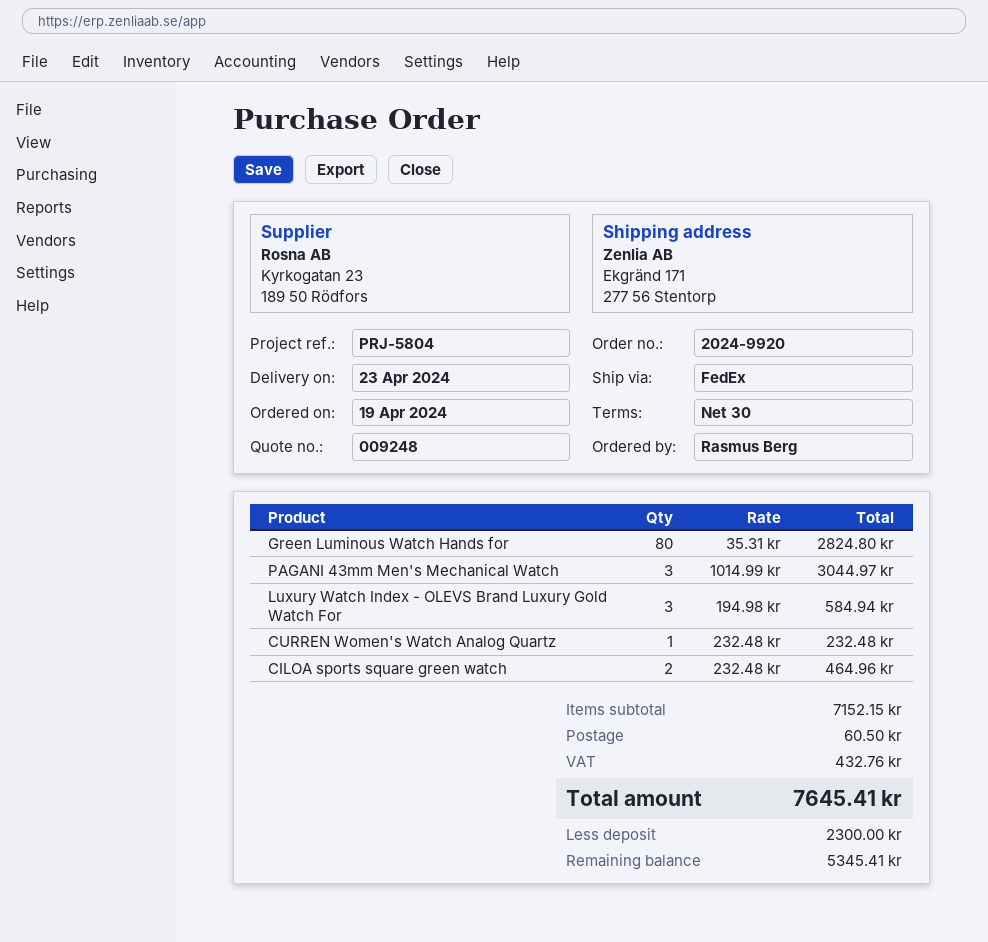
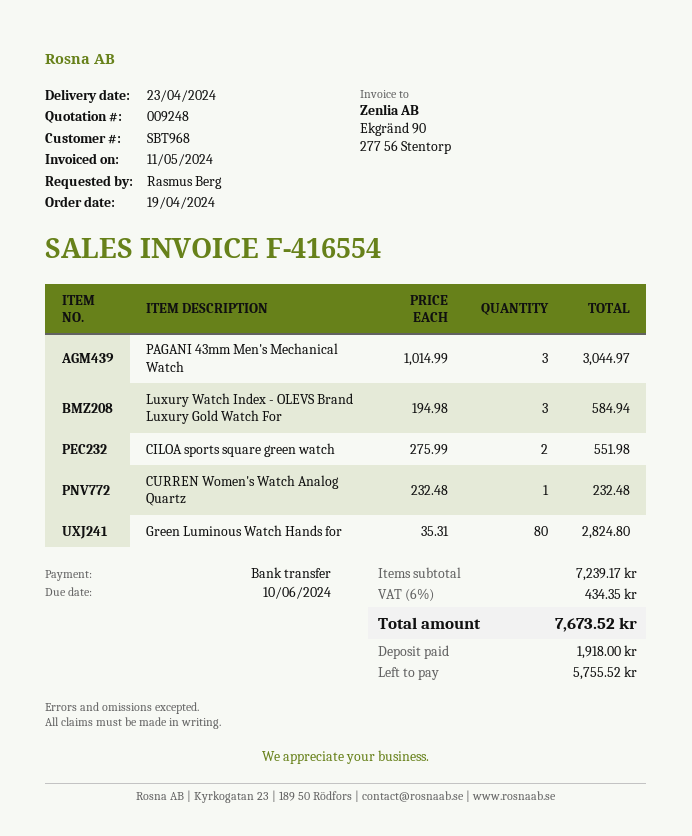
CILOA sports square green watch: 2 x 232.48 = 464.96 -> 2 x 275.99 = 551.98
subtotal: 7152.15 -> 7239.17
shipping: 60.50 -> none
tax: 432.76 -> 434.35
total: 7645.41 -> 7673.52
deposit: 2300.00 -> 1918.00
balance: 5345.41 -> 5755.52

